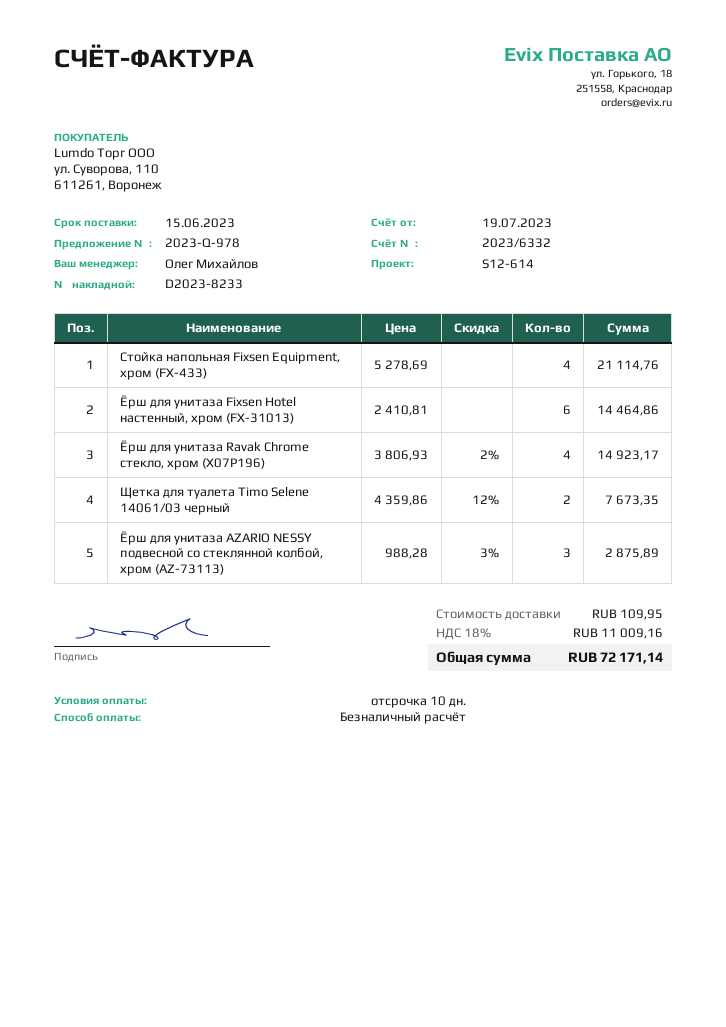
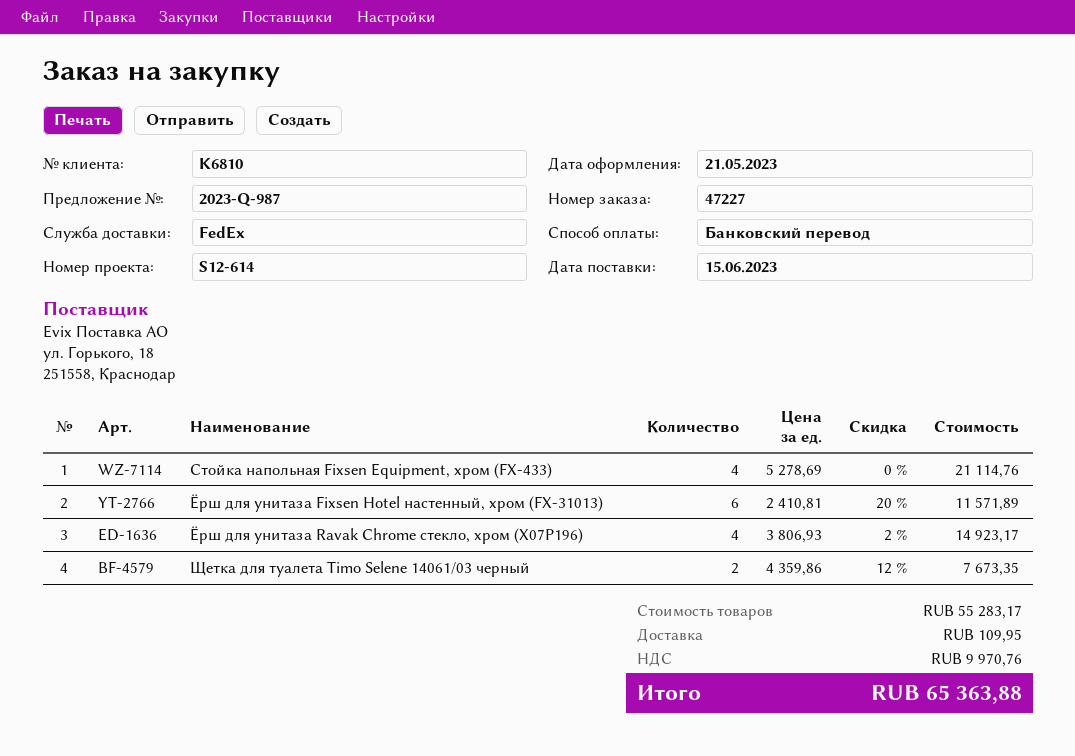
quote number: 2023-Q-978 -> 2023-Q-987
Ёрш для унитаза Fixsen Hotel настенный, хром (FX-31013): 6 x 2410.81 = 14464.86 -> 6 x 2410.81 - 20% = 11571.89
Ёрш для унитаза AZARIO NESSY подвесной со стеклянной колбой, хром (AZ-73113): 3 x 988.28 - 3% = 2875.89 -> none
tax: 11009.16 -> 9970.76
total: 72171.14 -> 65363.88

